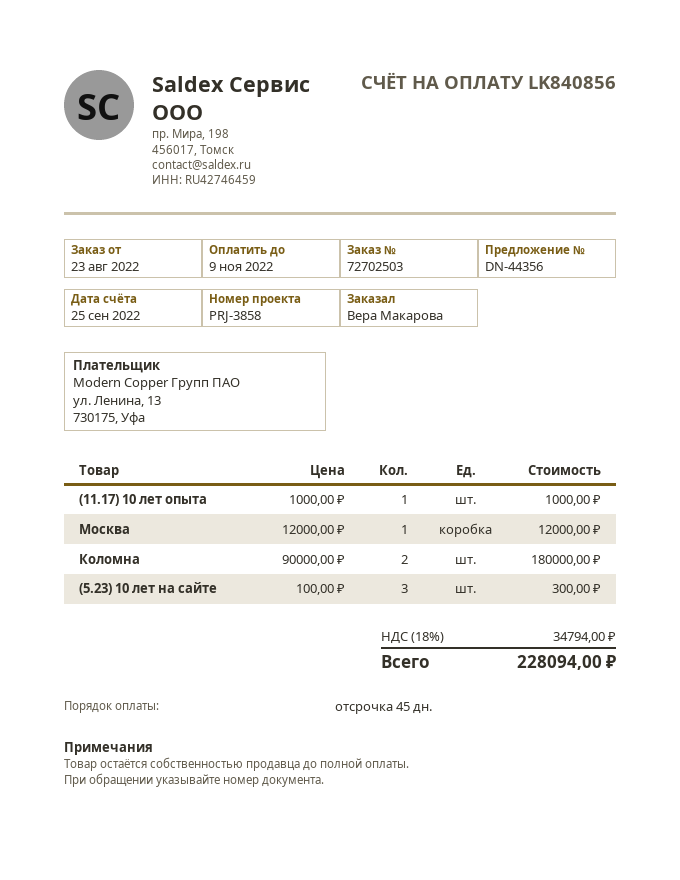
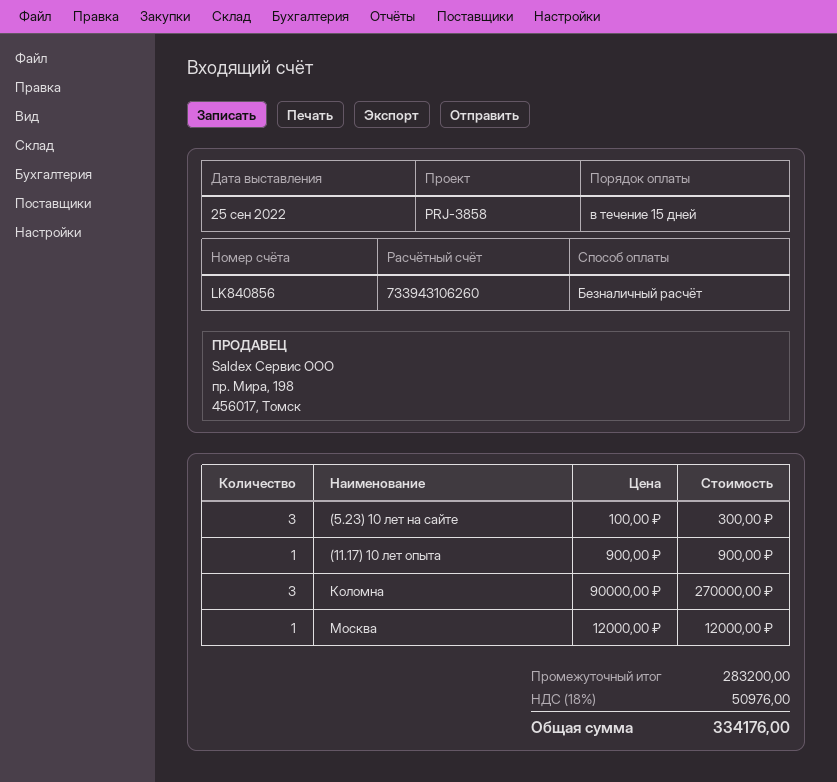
payment terms: 45 days -> 15 days
(11.17) 10 лет опыта: 1 x 1000.00 = 1000.00 -> 1 x 900.00 = 900.00
Коломна: 2 x 90000.00 = 180000.00 -> 3 x 90000.00 = 270000.00
tax: 18% = 34794.00 -> 18% = 50976.00
total: 228094.00 -> 334176.00

